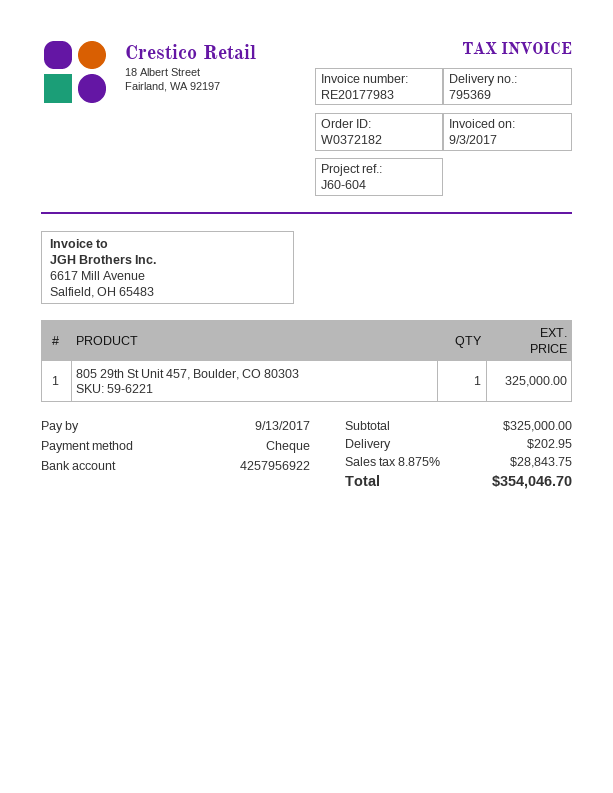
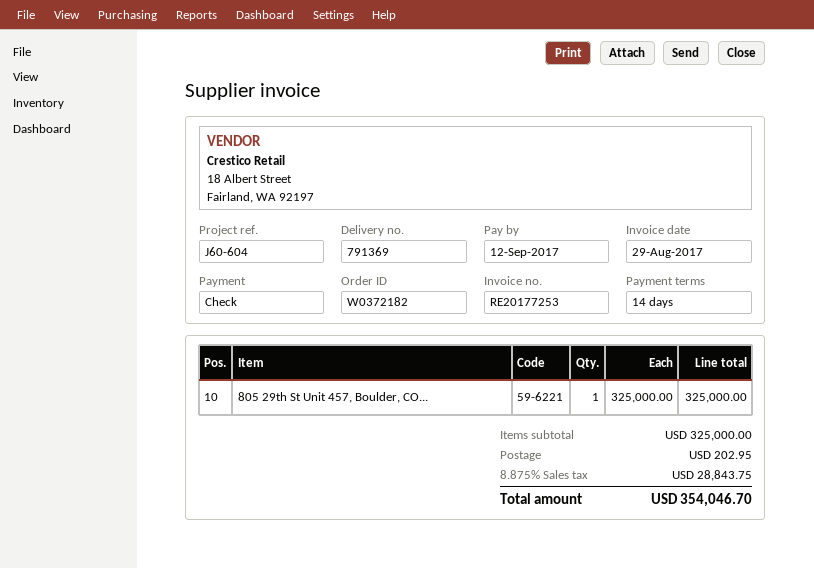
delivery note number: 795369 -> 791369
invoice number: RE20177983 -> RE20177253
invoice date: 2017-09-03 -> 2017-08-29
due date: 2017-09-13 -> 2017-09-12

